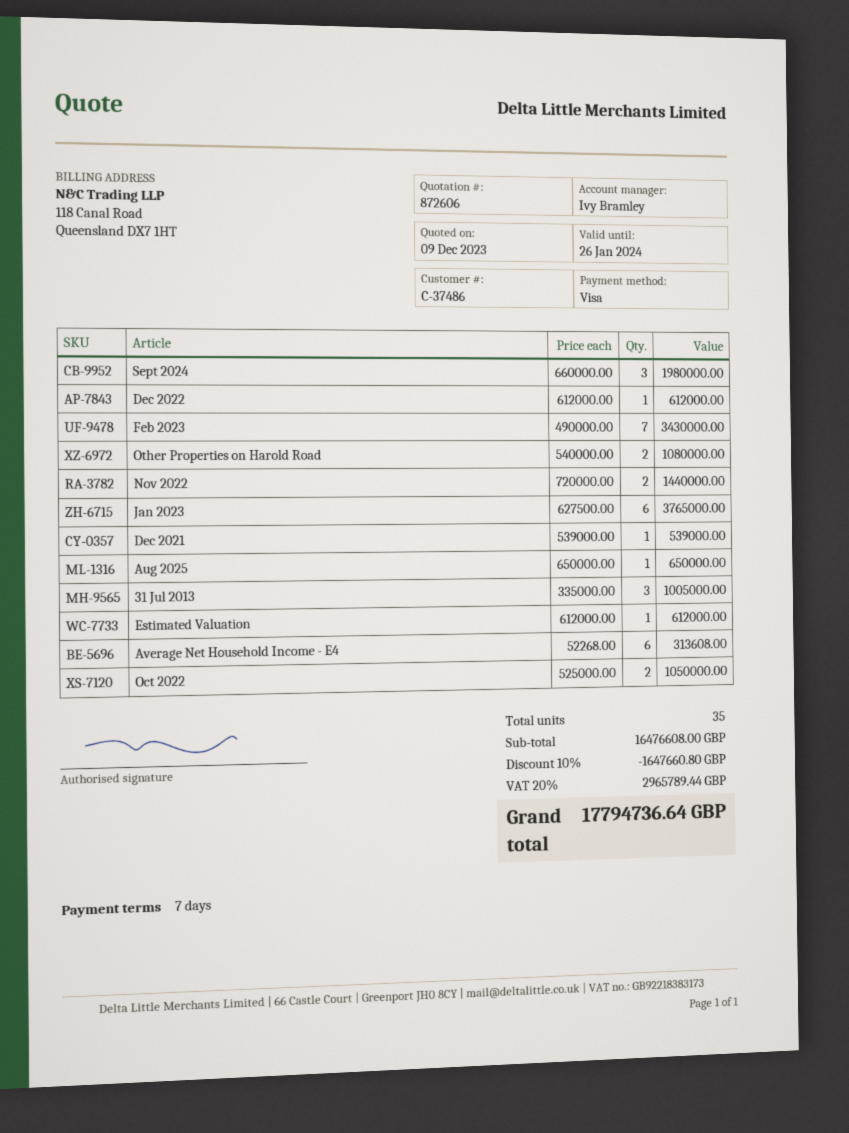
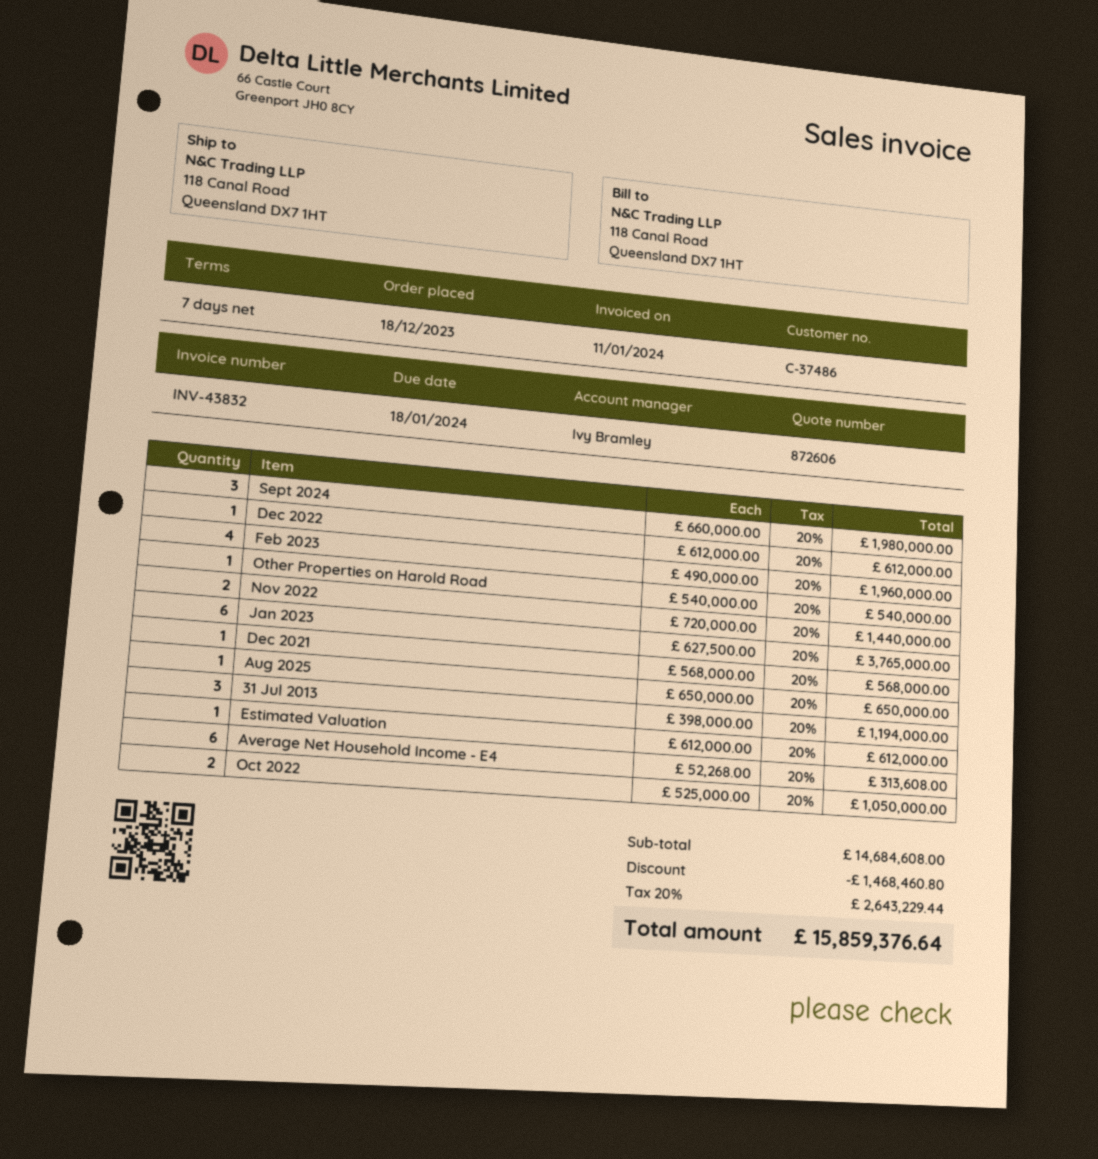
Feb 2023: 7 x 490000.00 = 3430000.00 -> 4 x 490000.00 = 1960000.00
Other Properties on Harold Road: 2 x 540000.00 = 1080000.00 -> 1 x 540000.00 = 540000.00
Dec 2021: 1 x 539000.00 = 539000.00 -> 1 x 568000.00 = 568000.00
31 Jul 2013: 3 x 335000.00 = 1005000.00 -> 3 x 398000.00 = 1194000.00
subtotal: 16476608.00 -> 14684608.00
discount: 1647660.80 -> 1468460.80
tax: 20% = 2965789.44 -> 20% = 2643229.44
total: 17794736.64 -> 15859376.64

